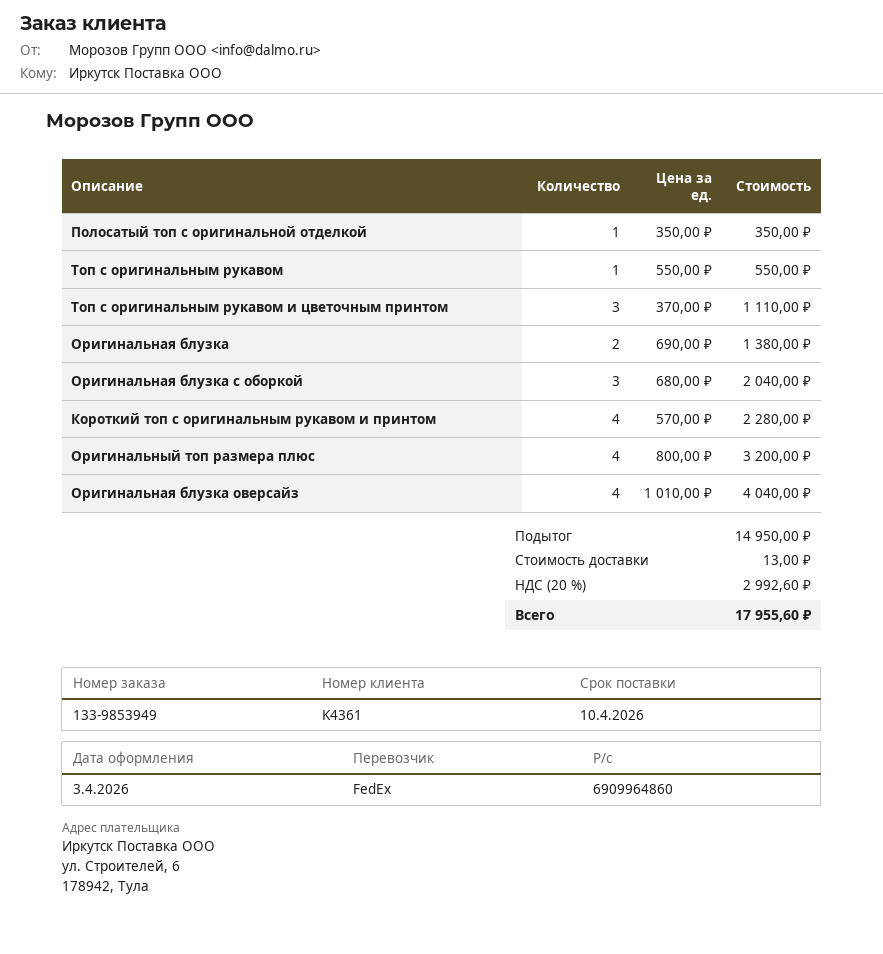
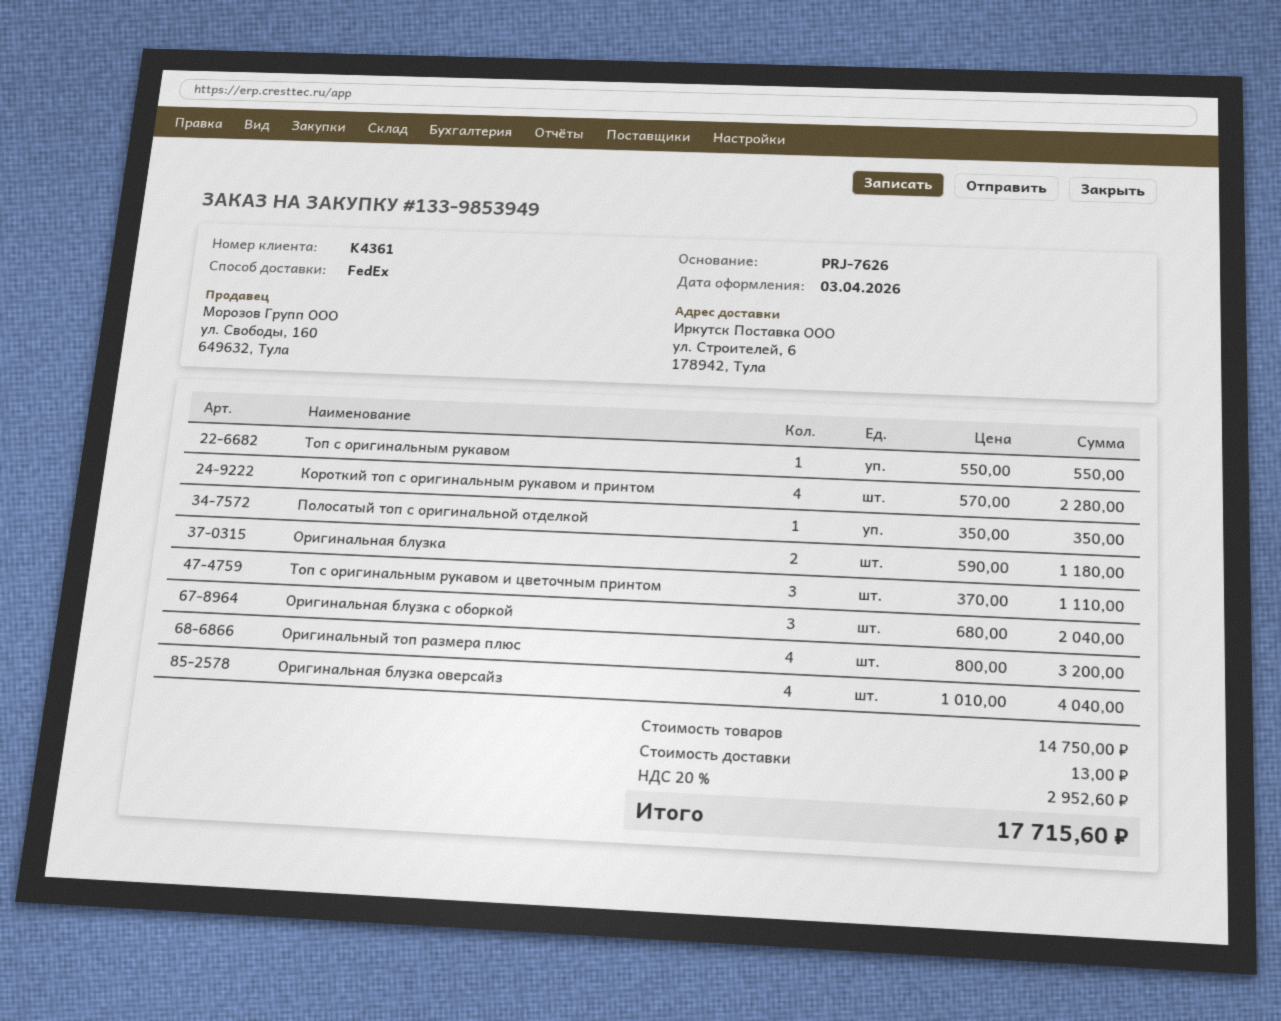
Оригинальная блузка: 2 x 690.00 = 1380.00 -> 2 x 590.00 = 1180.00
subtotal: 14950.00 -> 14750.00
tax: 20% = 2992.60 -> 20% = 2952.60
total: 17955.60 -> 17715.60

